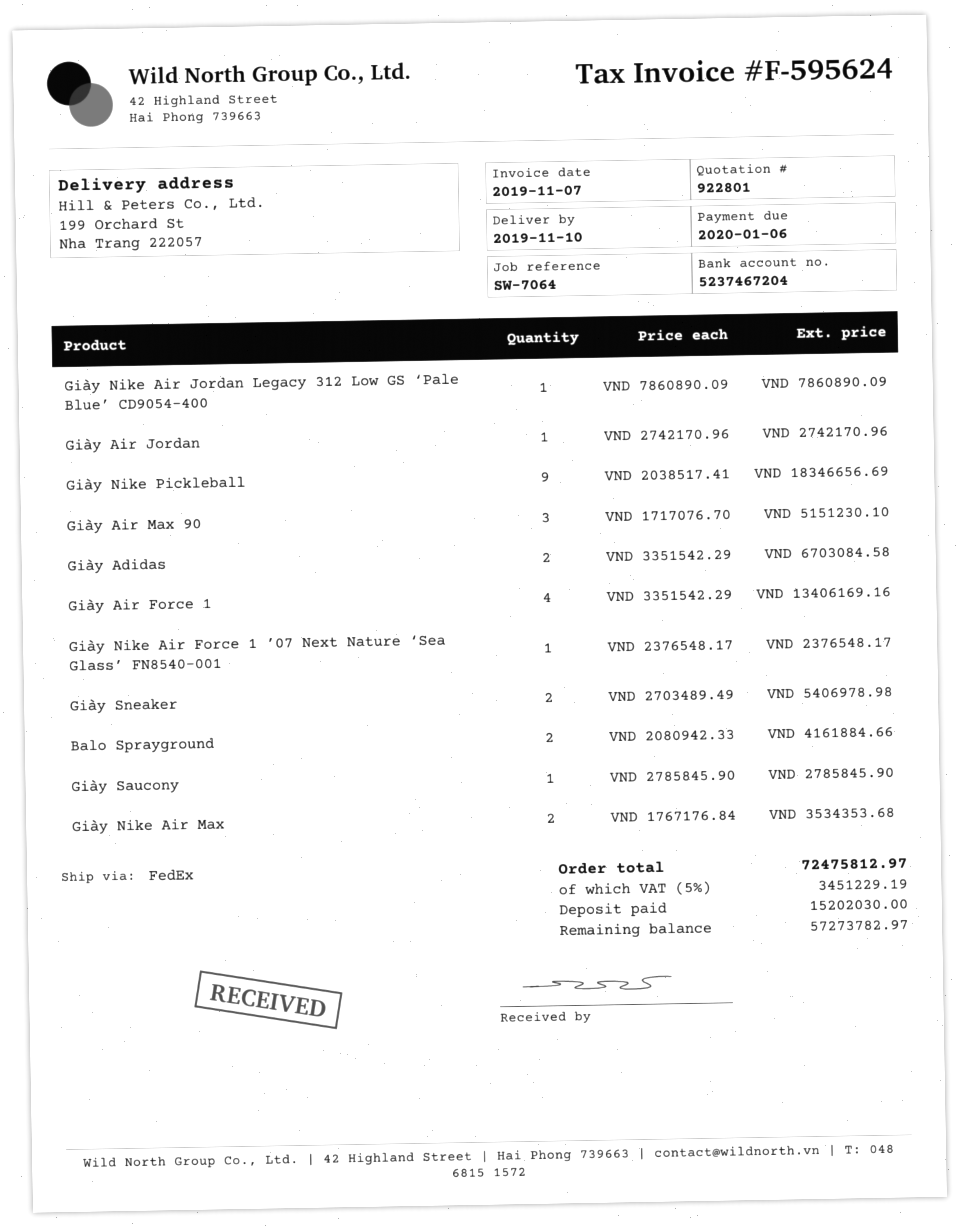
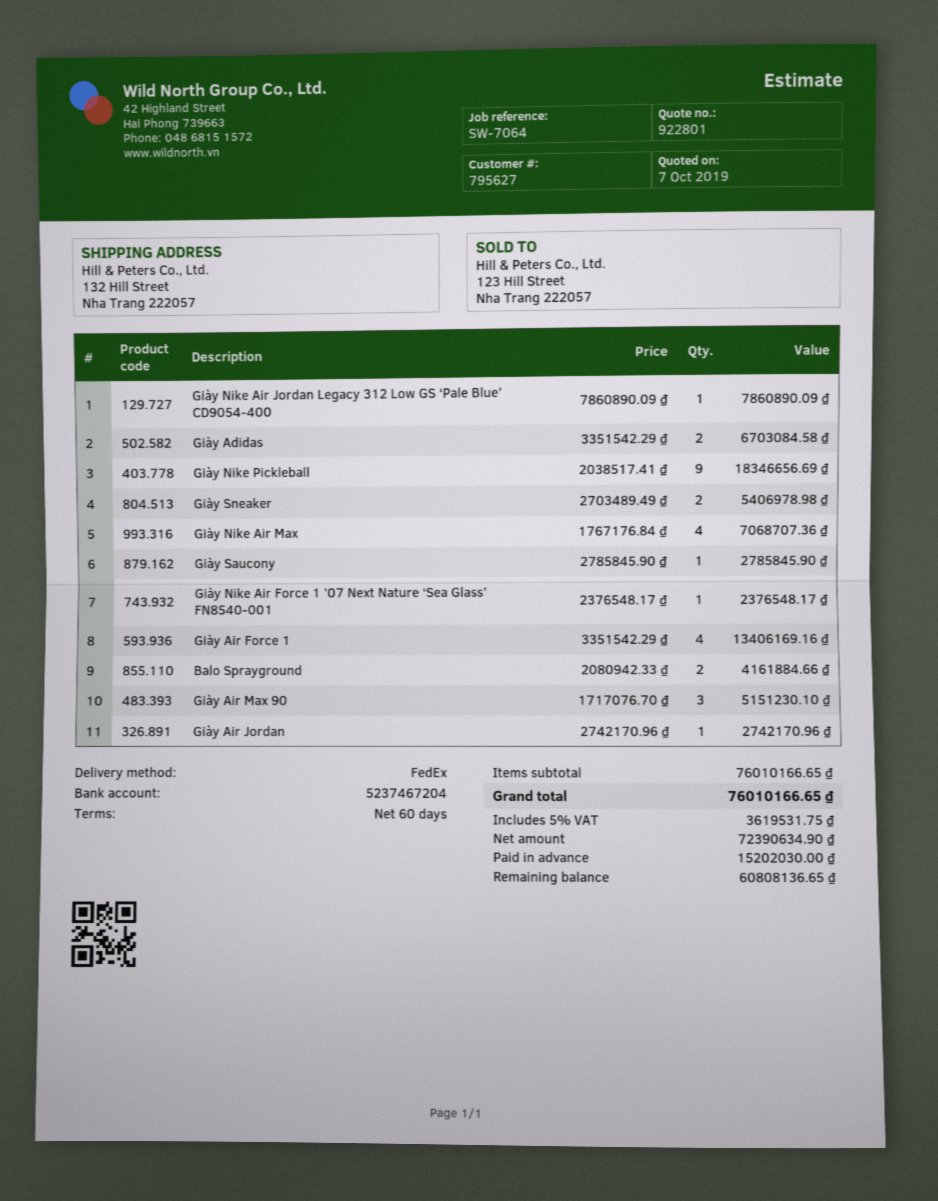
ship to: 199 Orchard St, Nha Trang 222057 -> 132 Hill Street, Nha Trang 222057
Giày Nike Air Max: 2 x 1767176.84 = 3534353.68 -> 4 x 1767176.84 = 7068707.36
tax: 5% = 3451229.19 -> 5% = 3619531.75
total: 72475812.97 -> 76010166.65
balance: 57273782.97 -> 60808136.65

